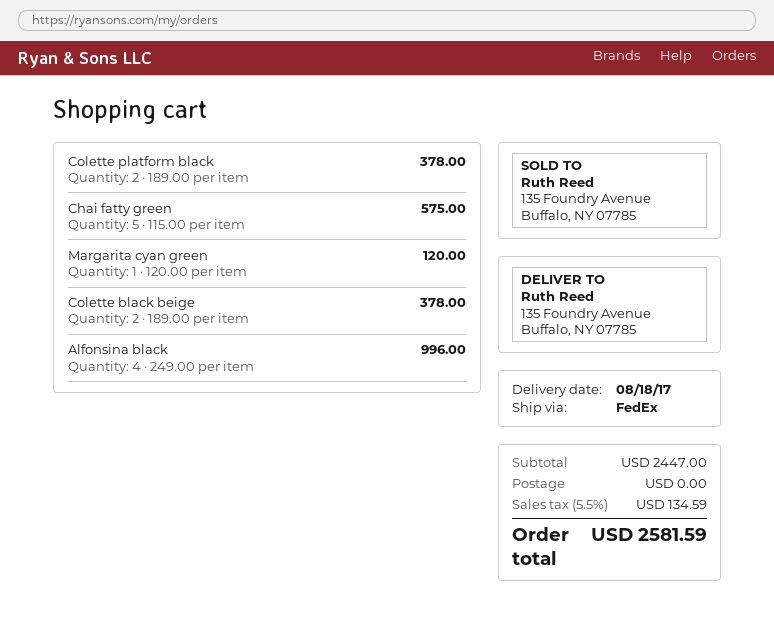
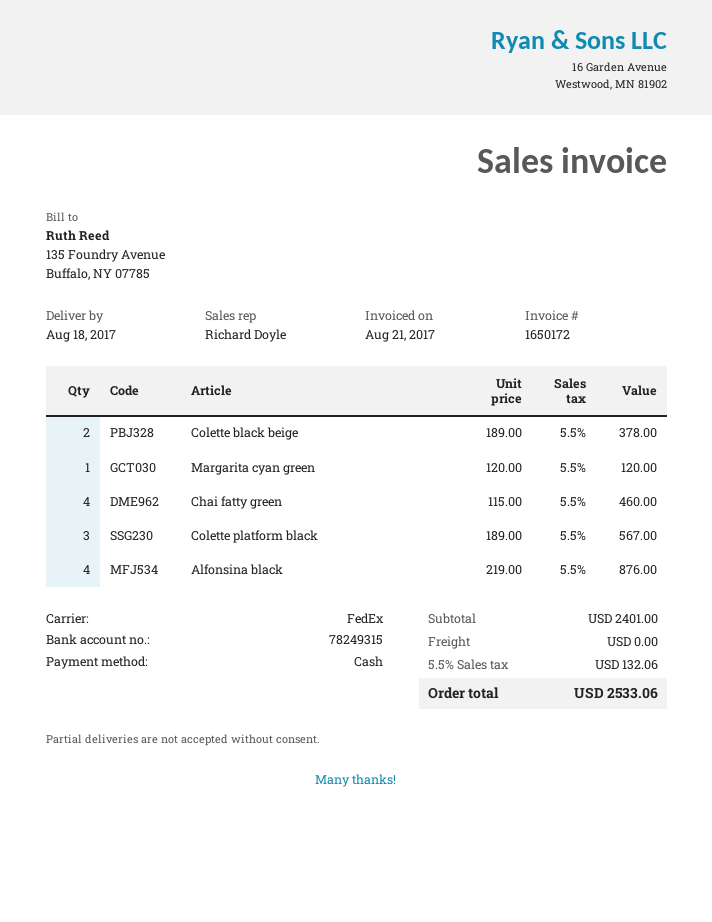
Colette platform black: 2 x 189.00 = 378.00 -> 3 x 189.00 = 567.00
Chai fatty green: 5 x 115.00 = 575.00 -> 4 x 115.00 = 460.00
Alfonsina black: 4 x 249.00 = 996.00 -> 4 x 219.00 = 876.00
subtotal: 2447.00 -> 2401.00
tax: 5.5% = 134.59 -> 5.5% = 132.06
total: 2581.59 -> 2533.06

